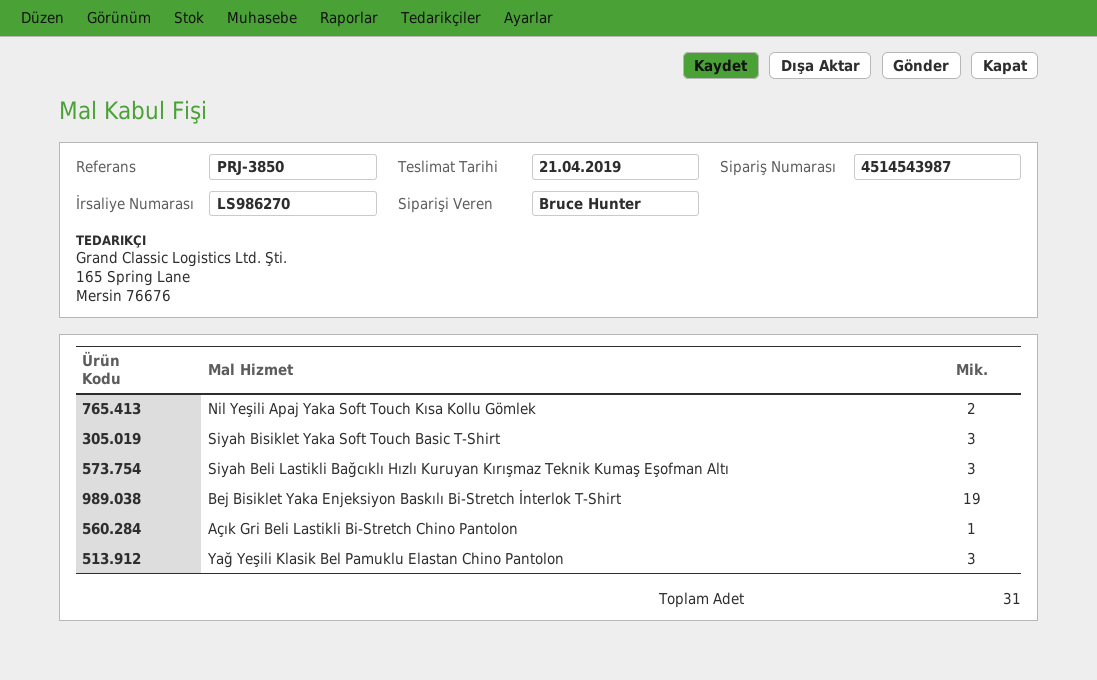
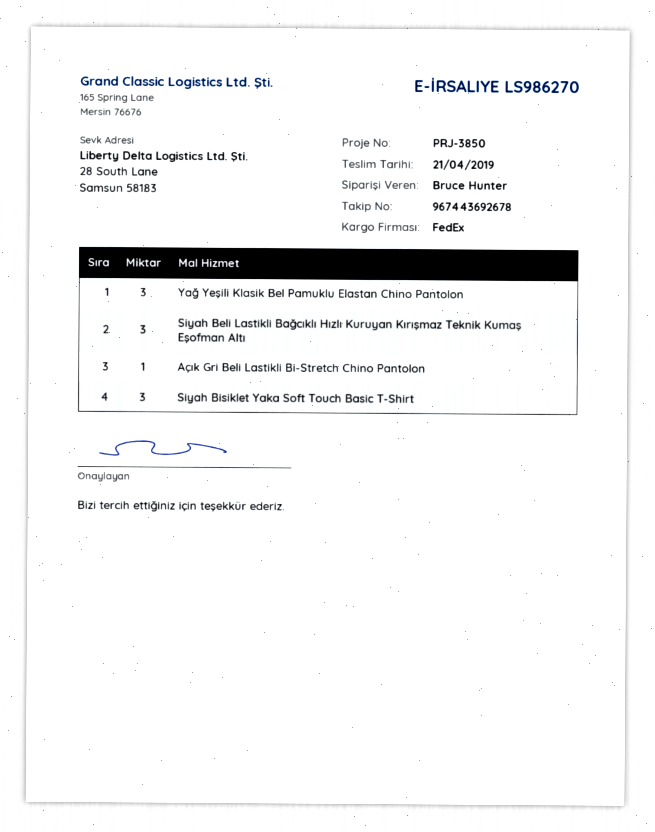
Nil Yeşili Apaj Yaka Soft Touch Kısa Kollu Gömlek: 2 -> none
Bej Bisiklet Yaka Enjeksiyon Baskılı Bi-Stretch İnterlok T-Shirt: 19 -> none

